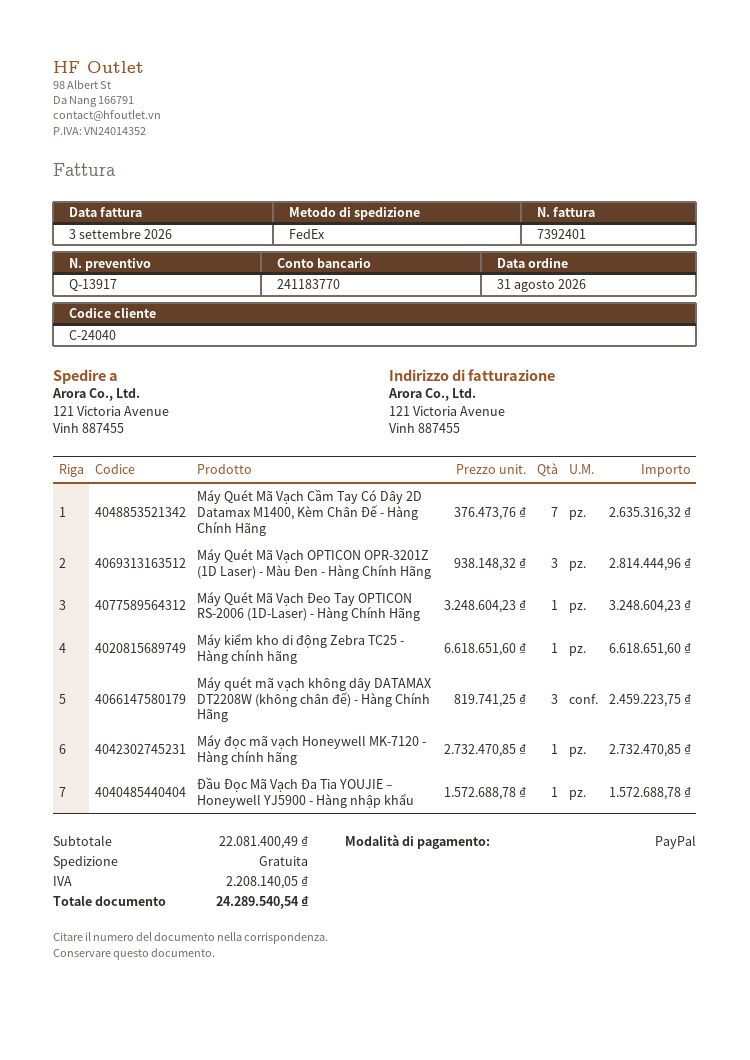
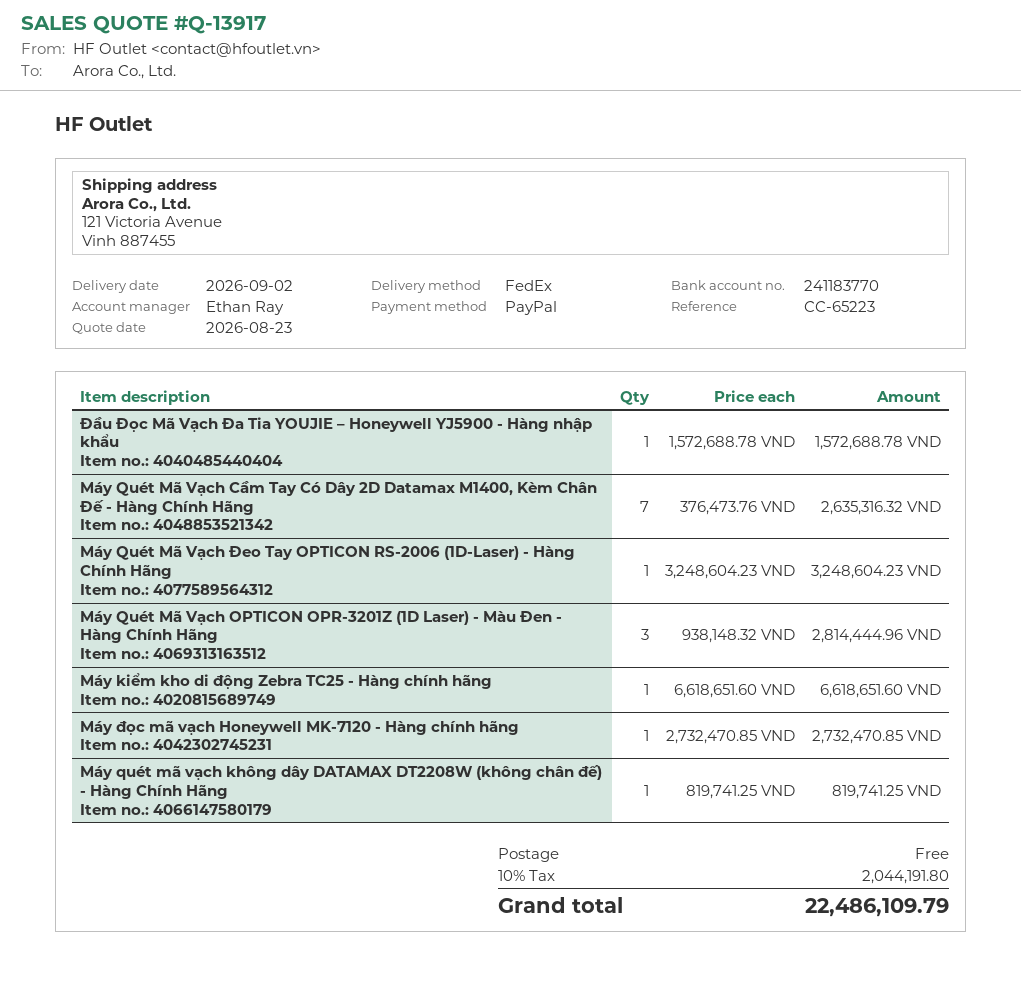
Máy quét mã vạch không dây DATAMAX DT2208W (không chân đế) - Hàng Chính Hãng: 3 x 819741.25 = 2459223.75 -> 1 x 819741.25 = 819741.25
tax: 2208140.05 -> 2044191.80
total: 24289540.54 -> 22486109.79

